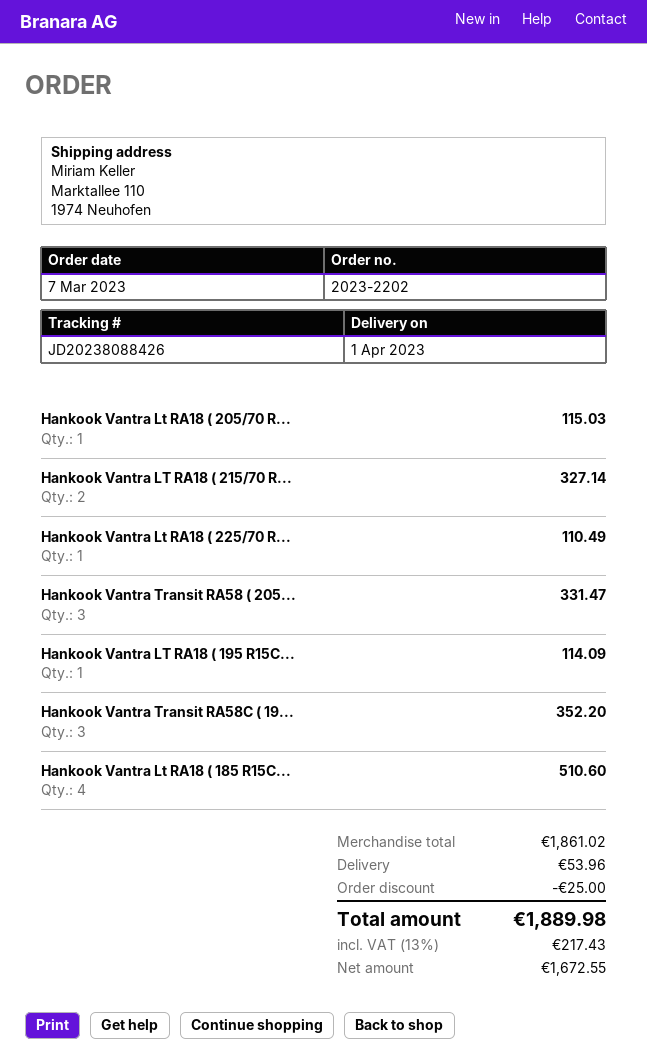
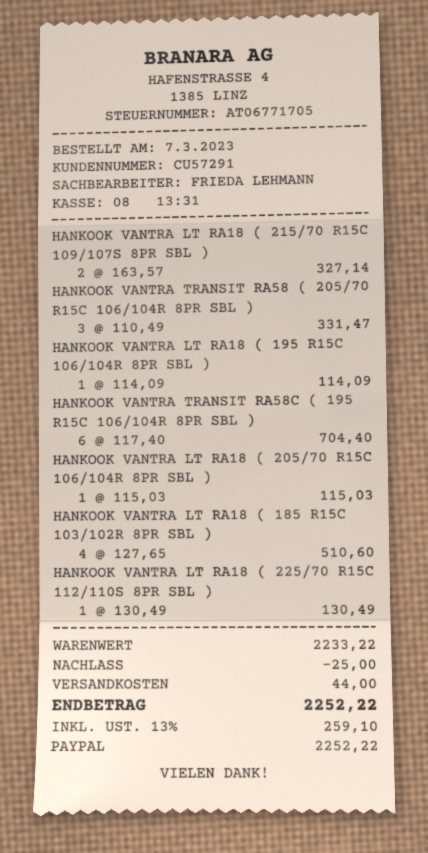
Hankook Vantra Lt RA18 ( 225/70 R...: 1 for 110.49 -> 1 for 130.49
Hankook Vantra Transit RA58C ( 19...: 3 for 352.20 -> 6 for 704.40
subtotal: 1861.02 -> 2233.22
shipping: 53.96 -> 44.00
tax: 13% = 217.43 -> 13% = 259.10
total: 1889.98 -> 2252.22

